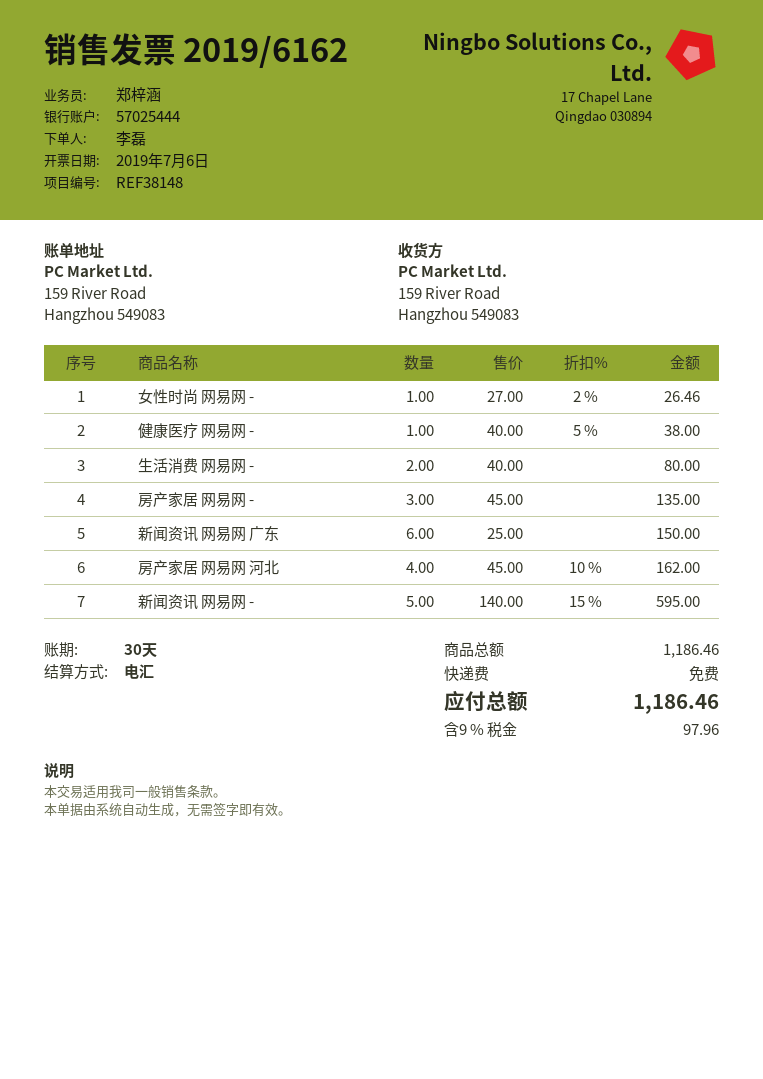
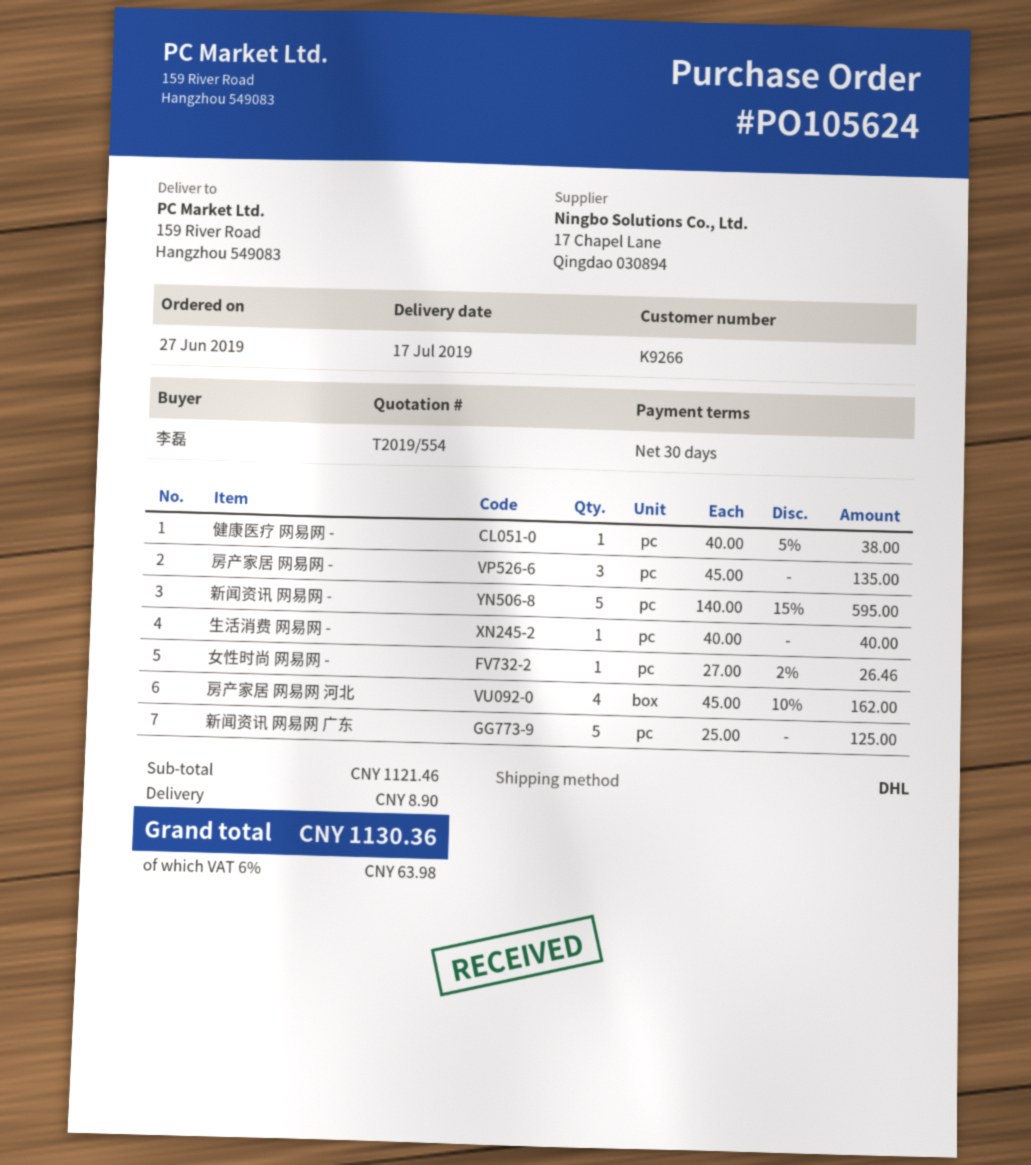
生活消费 网易网 -: 2 x 40.00 = 80.00 -> 1 x 40.00 = 40.00
新闻资讯 网易网 广东: 6 x 25.00 = 150.00 -> 5 x 25.00 = 125.00
subtotal: 1186.46 -> 1121.46
shipping: 0.00 -> 8.90
tax: 9% = 97.96 -> 6% = 63.98
total: 1186.46 -> 1130.36

